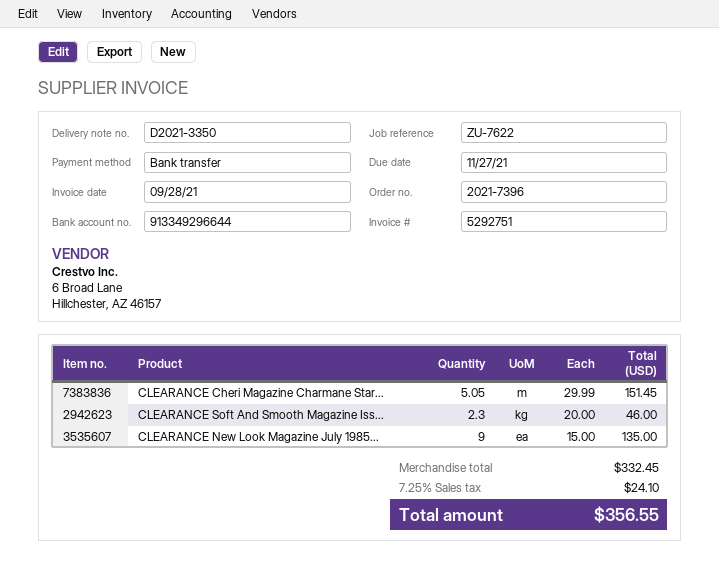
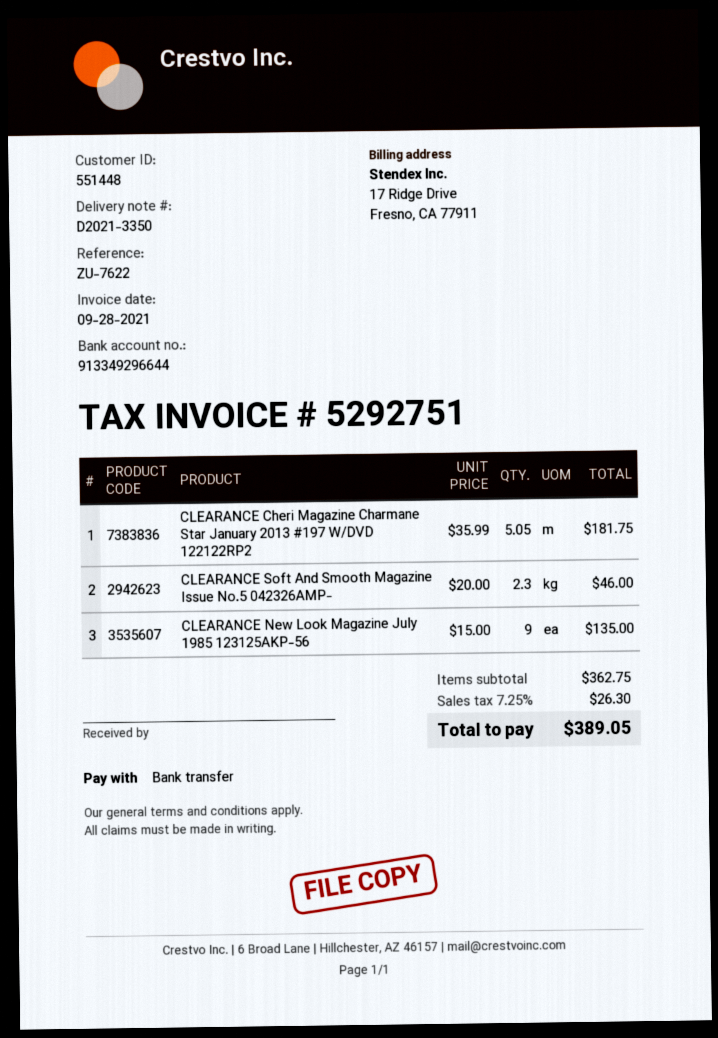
CLEARANCE Cheri Magazine Charmane Star...: 5.05 x 29.99 = 151.45 -> 5.05 x 35.99 = 181.75
subtotal: 332.45 -> 362.75
tax: 7.25% = 24.10 -> 7.25% = 26.30
total: 356.55 -> 389.05

